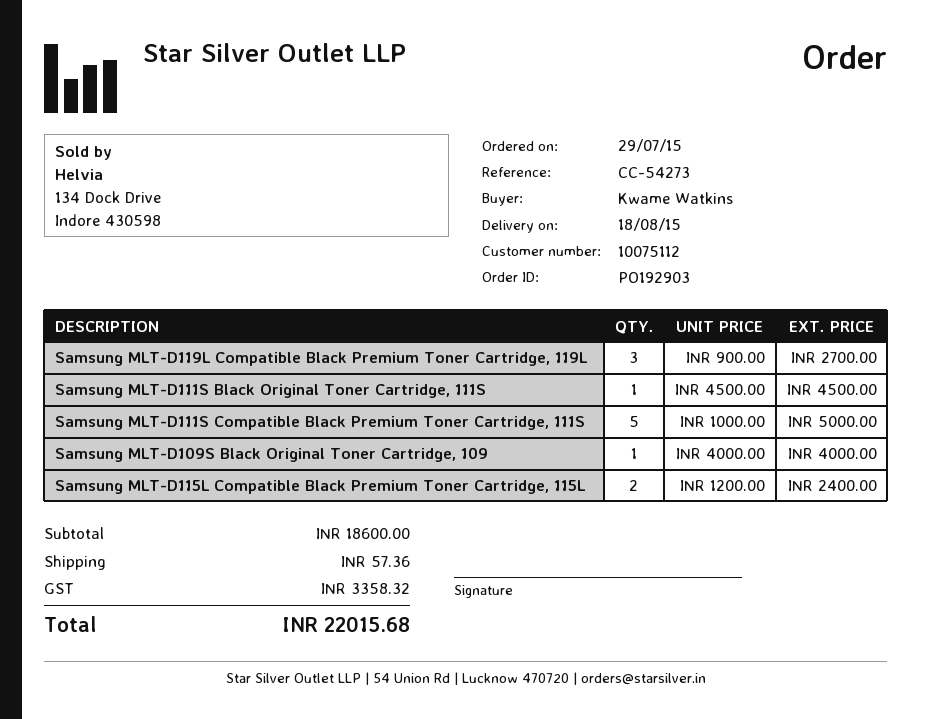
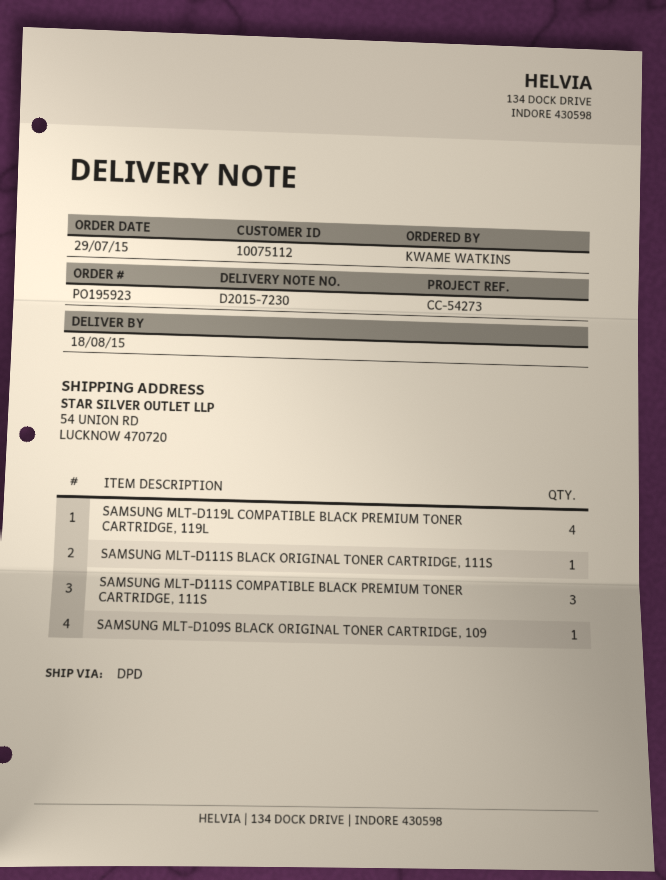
order number: PO192903 -> PO195923
Samsung MLT-D119L Compatible Black Premium Toner Cartridge, 119L: 3 -> 4
Samsung MLT-D111S Compatible Black Premium Toner Cartridge, 111S: 5 -> 3
Samsung MLT-D115L Compatible Black Premium Toner Cartridge, 115L: 2 -> none

